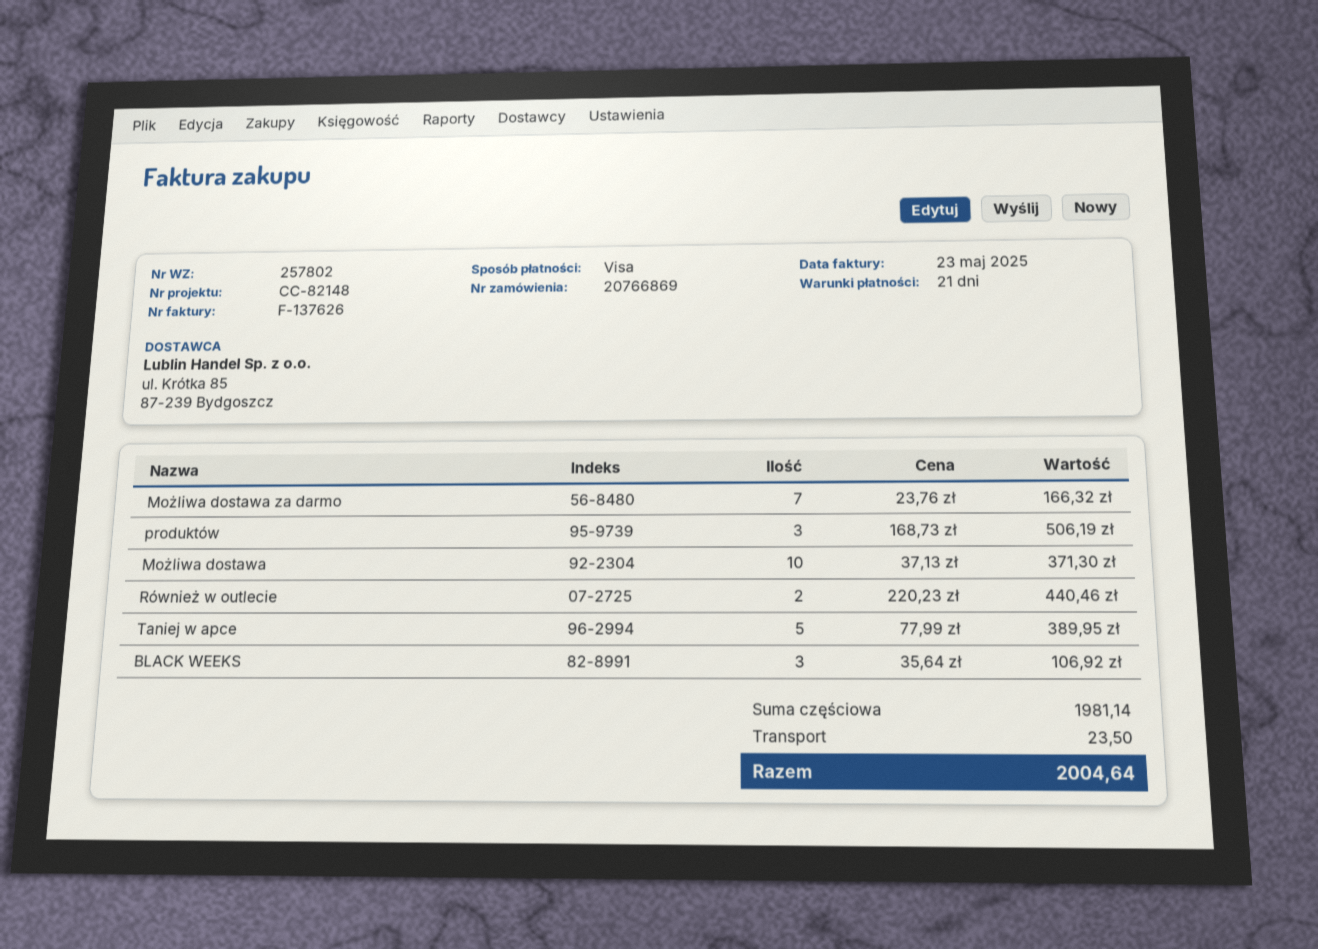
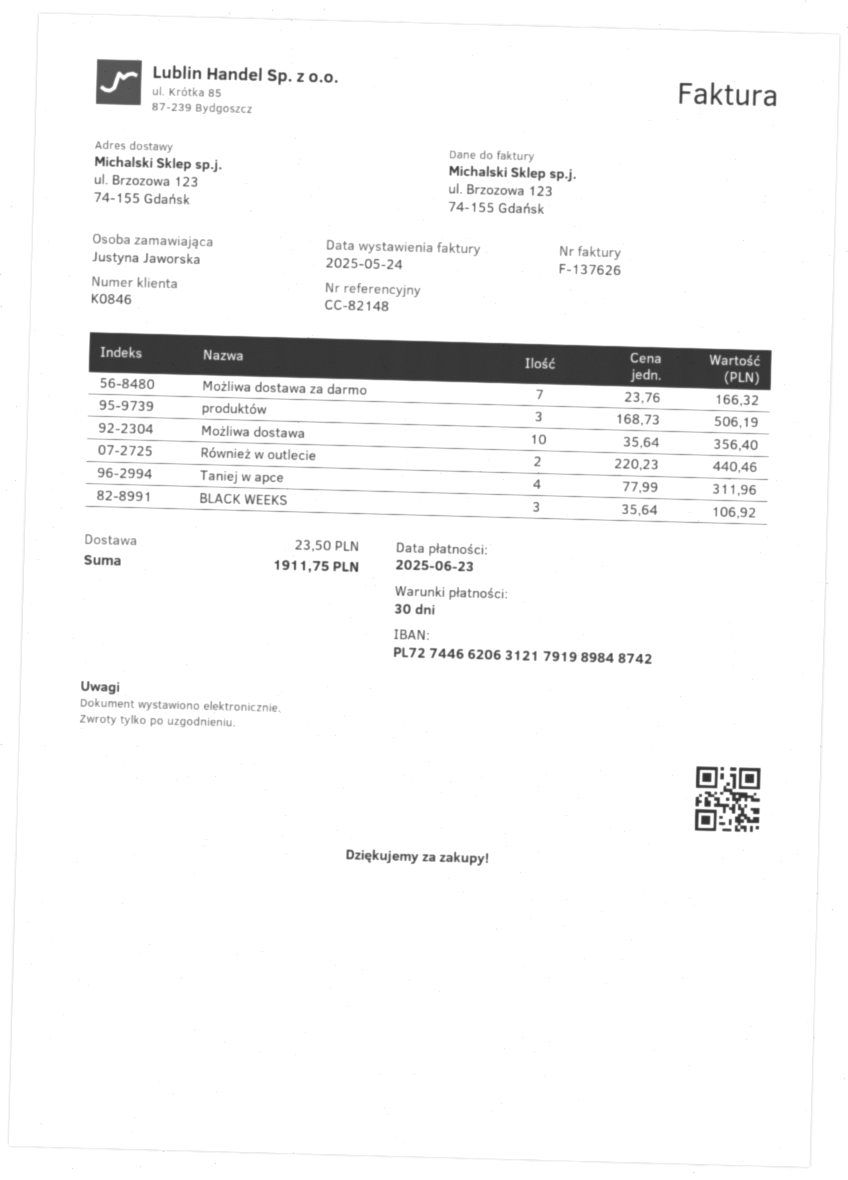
invoice date: 2025-05-23 -> 2025-05-24
payment terms: 21 days -> 30 days
Możliwa dostawa: 10 x 37.13 = 371.30 -> 10 x 35.64 = 356.40
Taniej w apce: 5 x 77.99 = 389.95 -> 4 x 77.99 = 311.96
total: 2004.64 -> 1911.75

